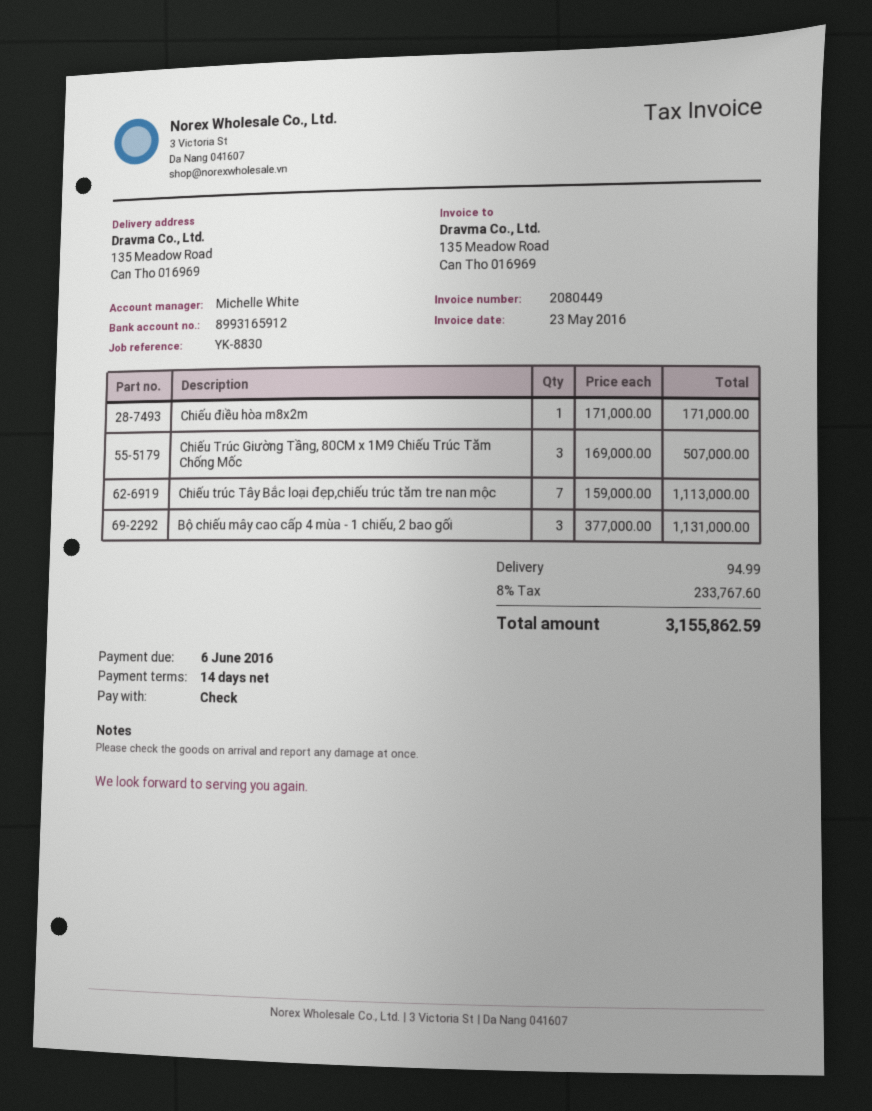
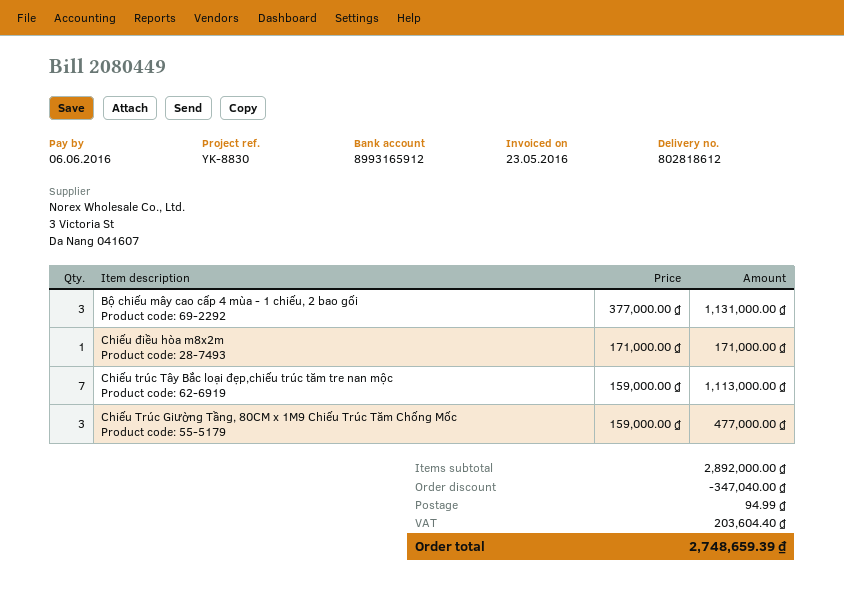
Chiếu Trúc Giường Tầng, 80CM x 1M9 Chiếu Trúc Tăm Chống Mốc: 3 x 169000.00 = 507000.00 -> 3 x 159000.00 = 477000.00
discount: none -> 347040.00
tax: 233767.60 -> 203604.40
total: 3155862.59 -> 2748659.39

